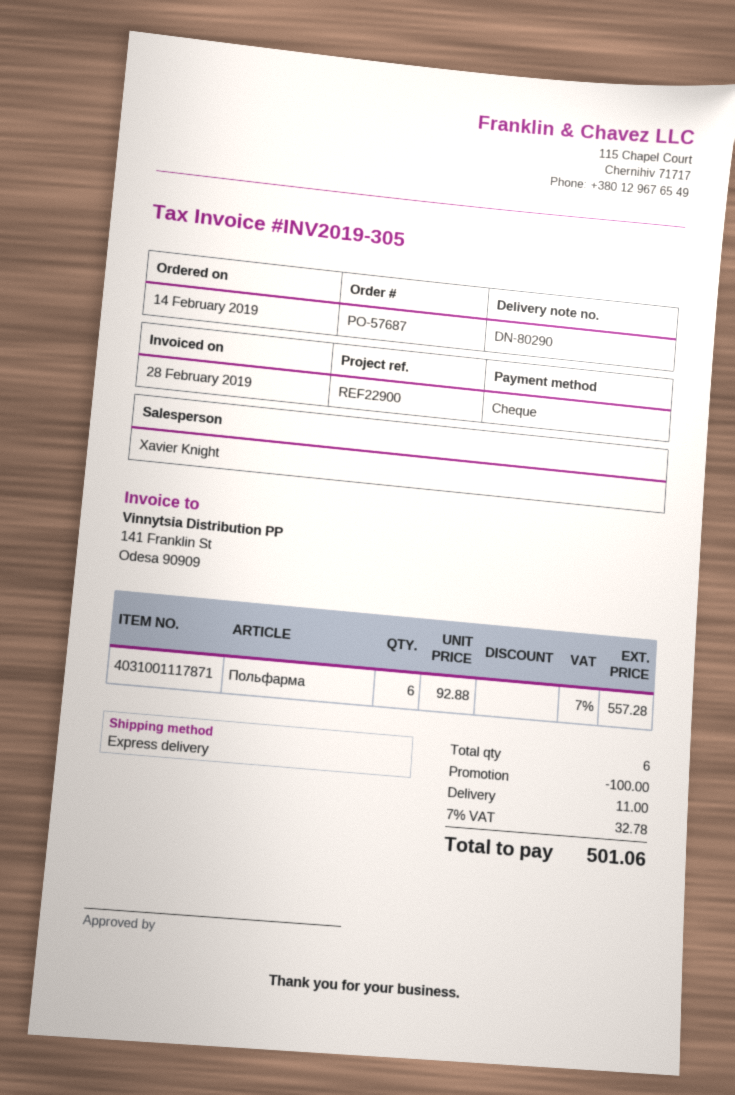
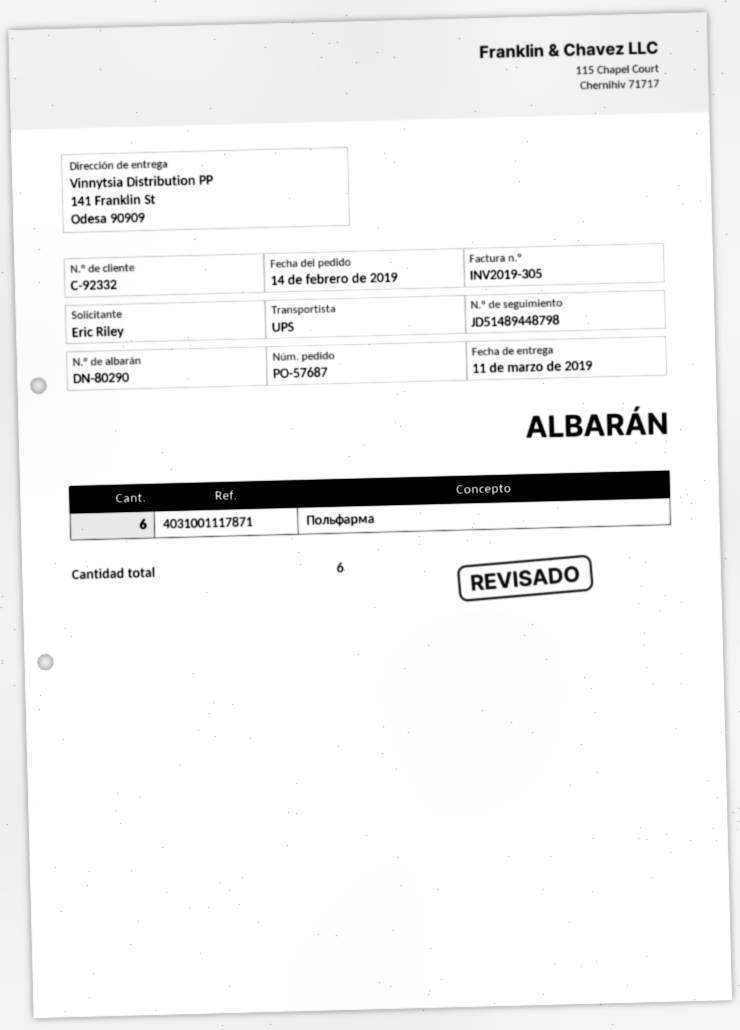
shipping method: express -> UPS

